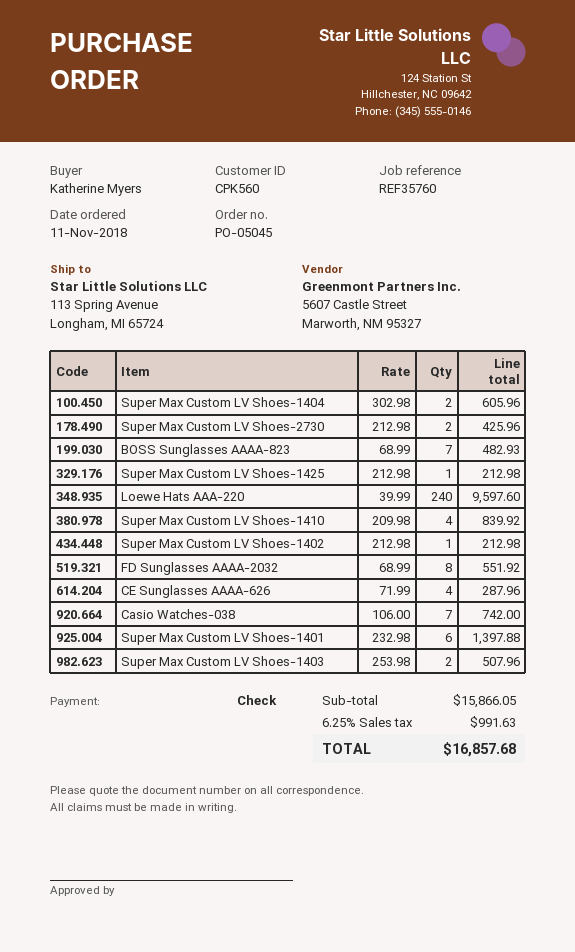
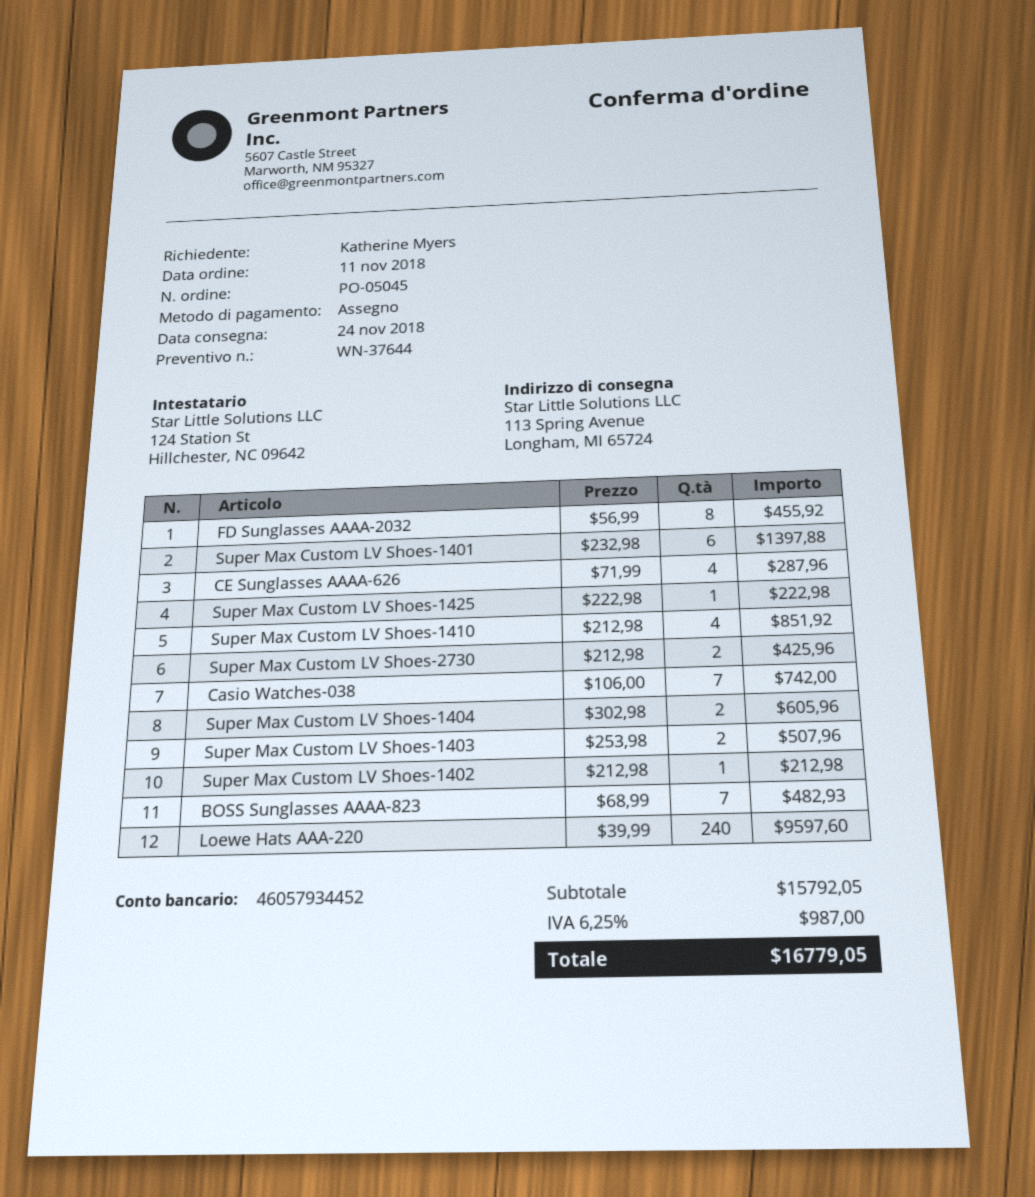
Super Max Custom LV Shoes-1425: 1 x 212.98 = 212.98 -> 1 x 222.98 = 222.98
Super Max Custom LV Shoes-1410: 4 x 209.98 = 839.92 -> 4 x 212.98 = 851.92
FD Sunglasses AAAA-2032: 8 x 68.99 = 551.92 -> 8 x 56.99 = 455.92
subtotal: 15866.05 -> 15792.05
tax: 6.25% = 991.63 -> 6.25% = 987.00
total: 16857.68 -> 16779.05

